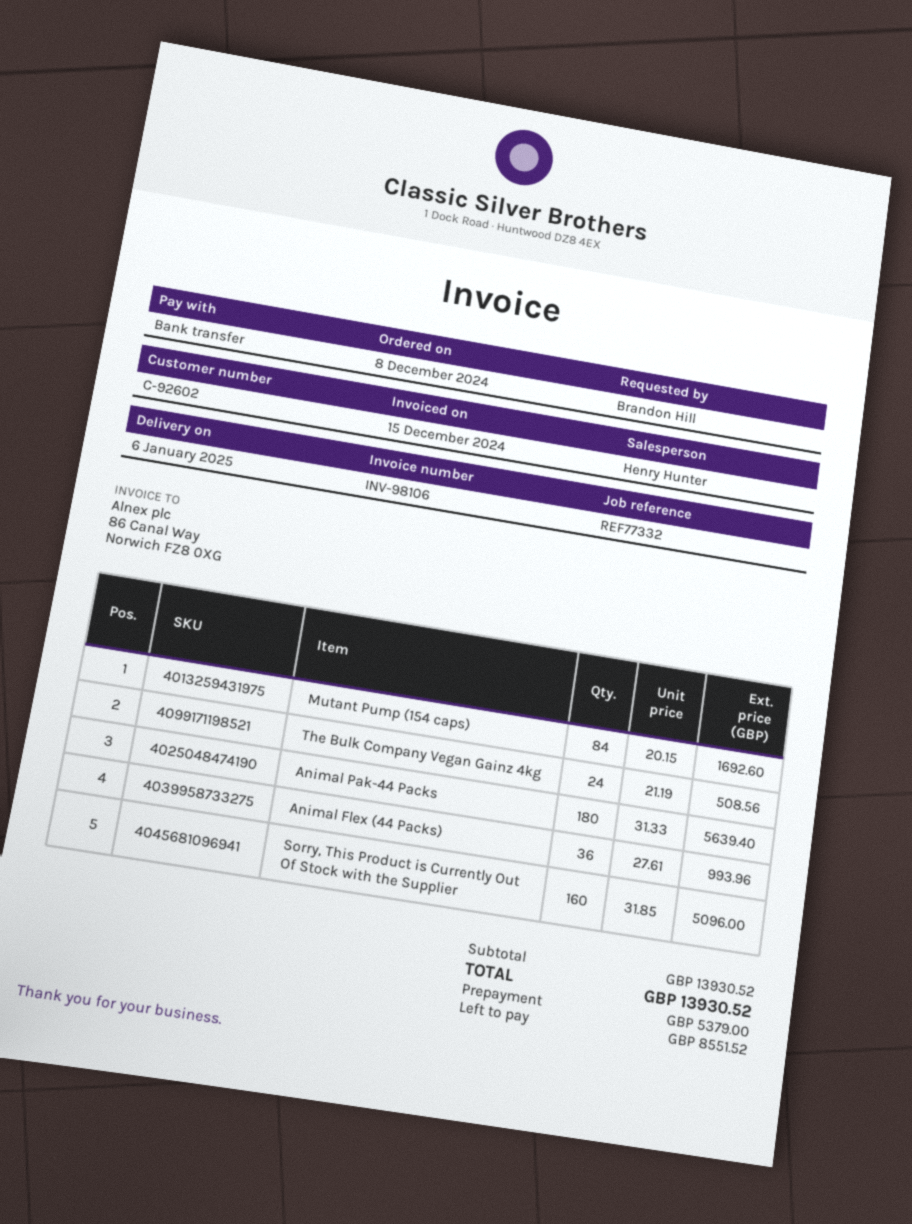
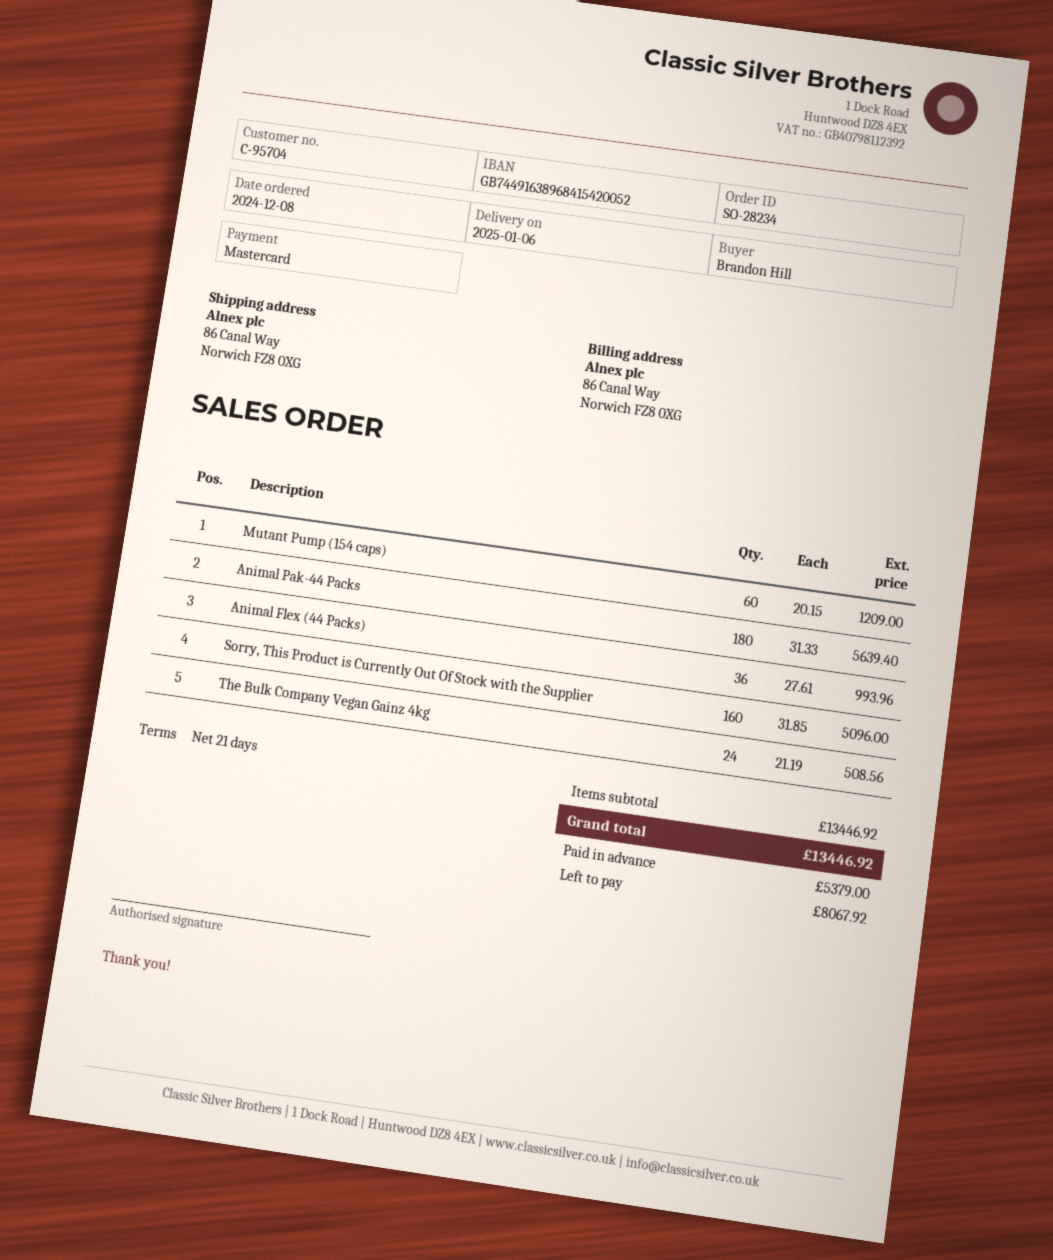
customer number: C-92602 -> C-95704
payment method: bank transfer -> Mastercard
Mutant Pump (154 caps): 84 x 20.15 = 1692.60 -> 60 x 20.15 = 1209.00
subtotal: 13930.52 -> 13446.92
total: 13930.52 -> 13446.92
balance: 8551.52 -> 8067.92

